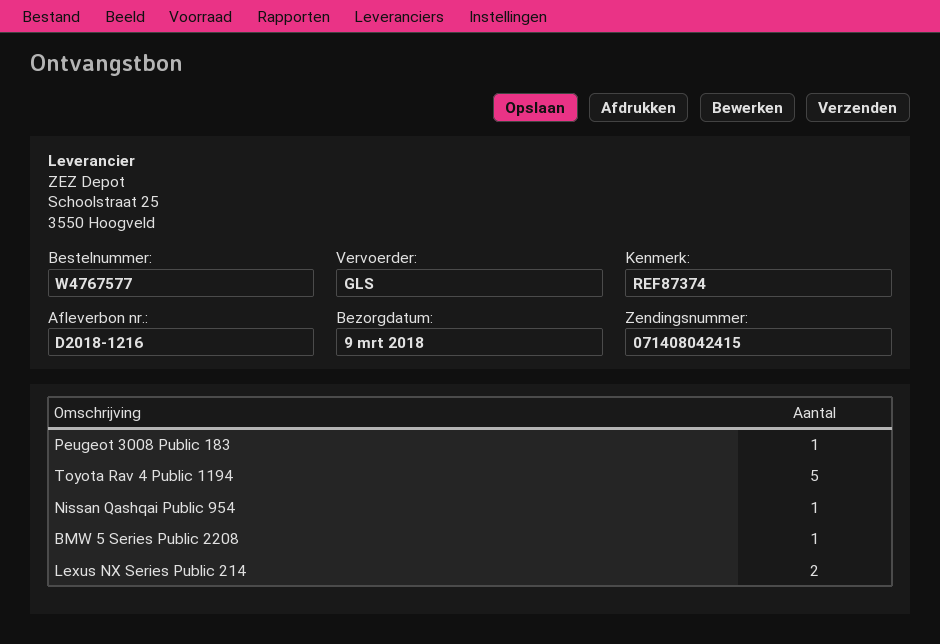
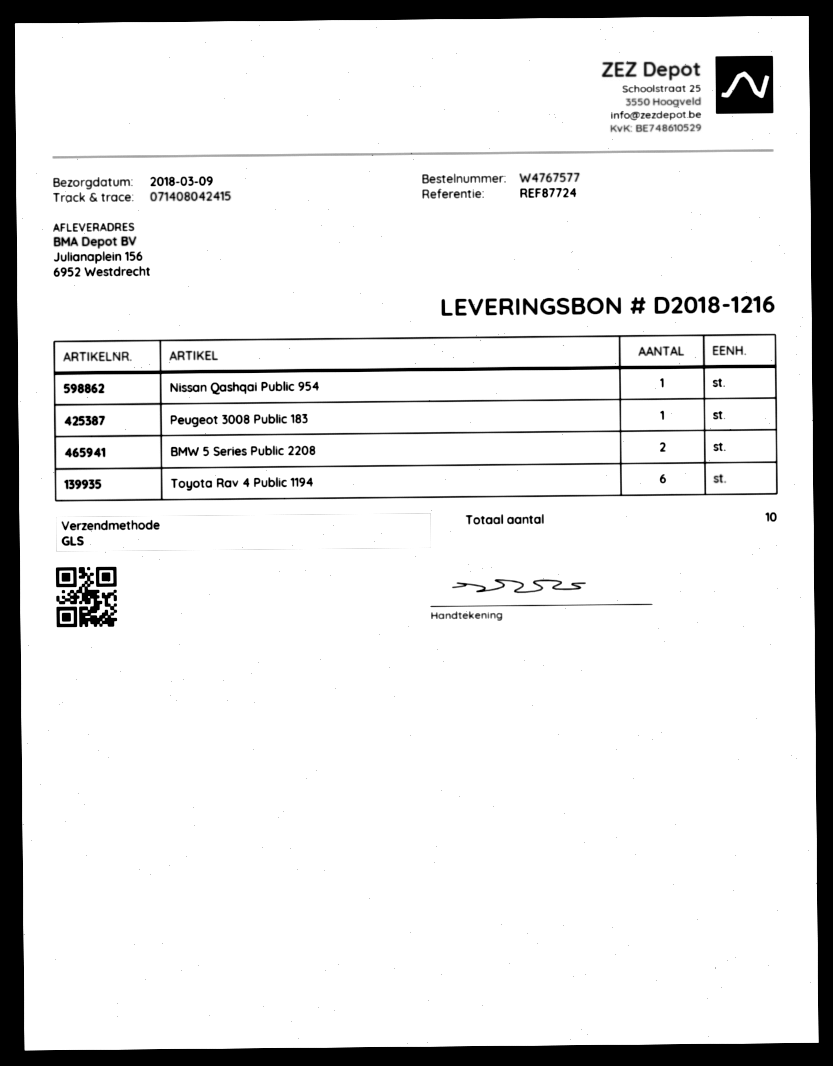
reference: REF87374 -> REF87724
Toyota Rav 4 Public 1194: 5 -> 6
BMW 5 Series Public 2208: 1 -> 2
Lexus NX Series Public 214: 2 -> none

